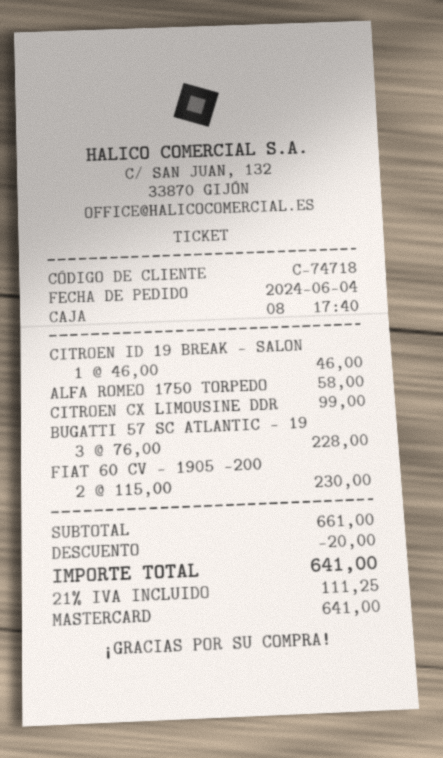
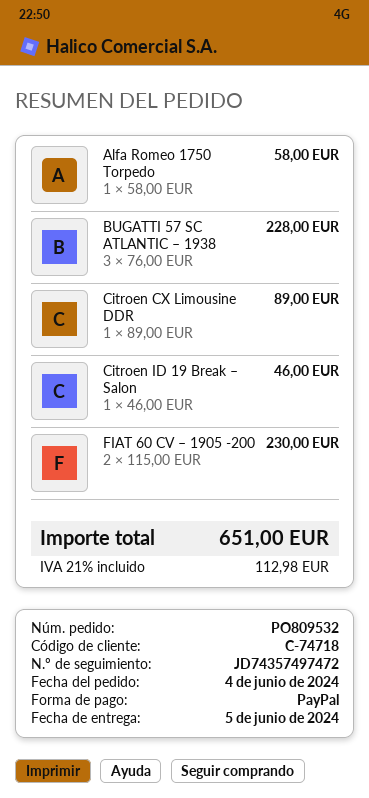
payment method: Mastercard -> PayPal
CITROEN CX LIMOUSINE DDR: 1 x 99.00 = 99.00 -> 1 x 89.00 = 89.00
discount: 20.00 -> none
tax: 21% = 111.25 -> 21% = 112.98
total: 641.00 -> 651.00

